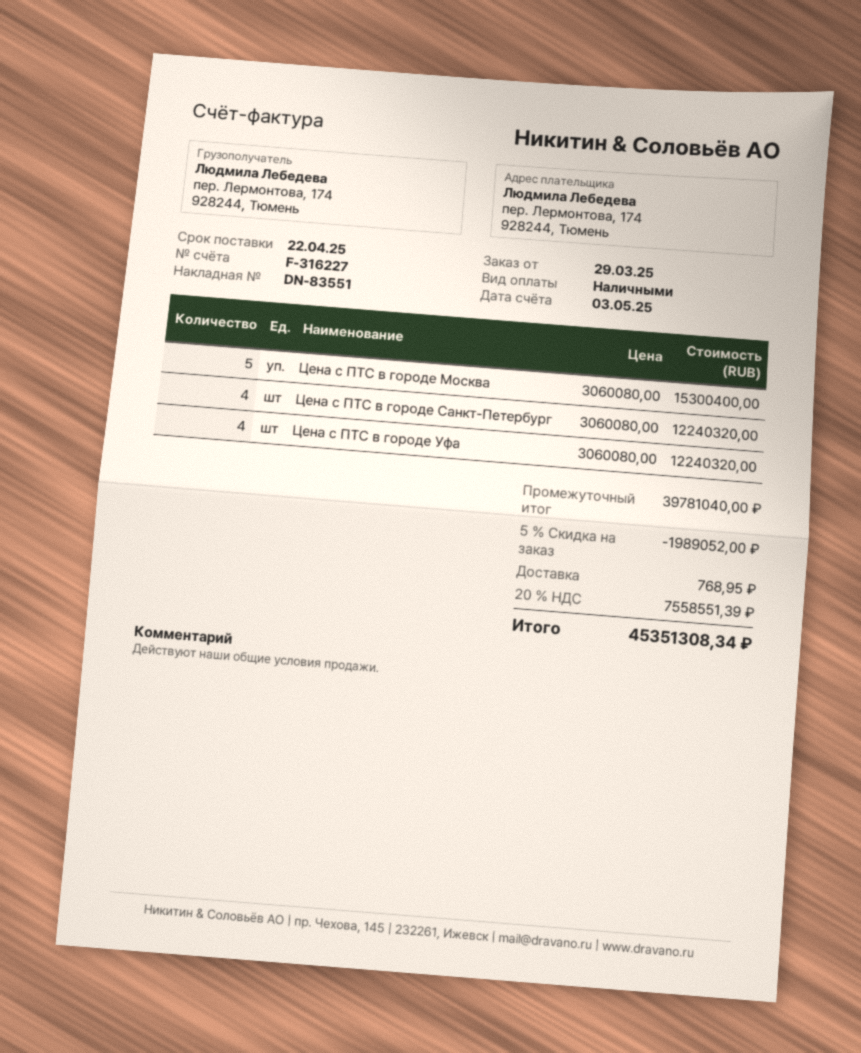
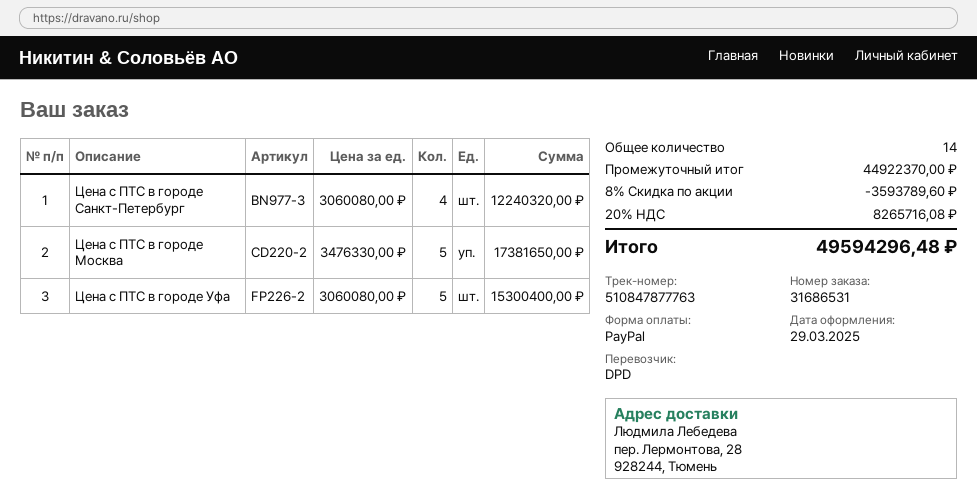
payment method: cash -> PayPal
ship to: пер. Лермонтова, 174, 928244, Тюмень -> пер. Лермонтова, 28, 928244, Тюмень
Цена с ПТС в городе Москва: 5 x 3060080.00 = 15300400.00 -> 5 x 3476330.00 = 17381650.00
Цена с ПТС в городе Уфа: 4 x 3060080.00 = 12240320.00 -> 5 x 3060080.00 = 15300400.00
subtotal: 39781040.00 -> 44922370.00
discount: 5% = 1989052.00 -> 8% = 3593789.60
shipping: 768.95 -> none
tax: 20% = 7558551.39 -> 20% = 8265716.08
total: 45351308.34 -> 49594296.48

